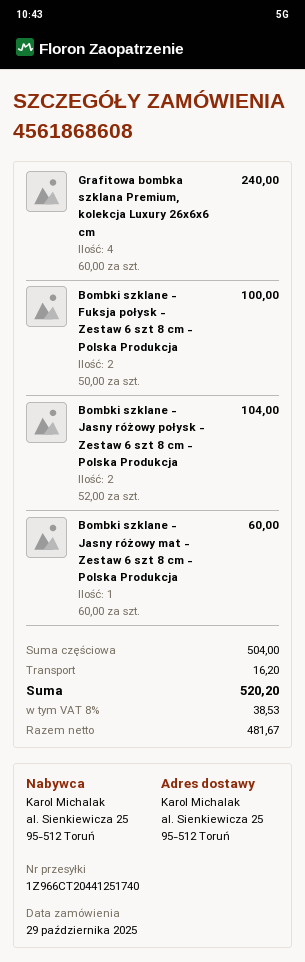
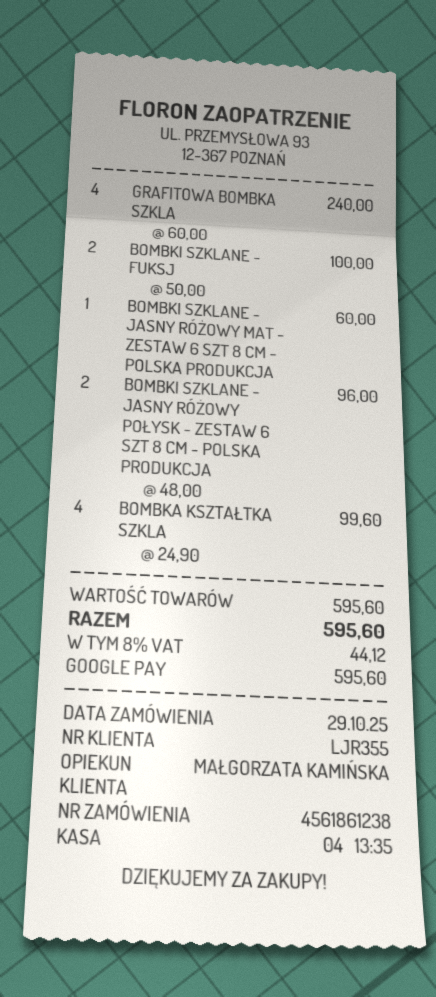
order number: 4561868608 -> 4561861238
Bombki szklane - Jasny różowy połysk - Zestaw 6 szt 8 cm - Polska Produkcja: 2 x 52.00 = 104.00 -> 2 x 48.00 = 96.00
BOMBKA KSZTAŁTKA SZKLA: none -> 4 x 24.90 = 99.60
subtotal: 504.00 -> 595.60
shipping: 16.20 -> none
tax: 8% = 38.53 -> 8% = 44.12
total: 520.20 -> 595.60

